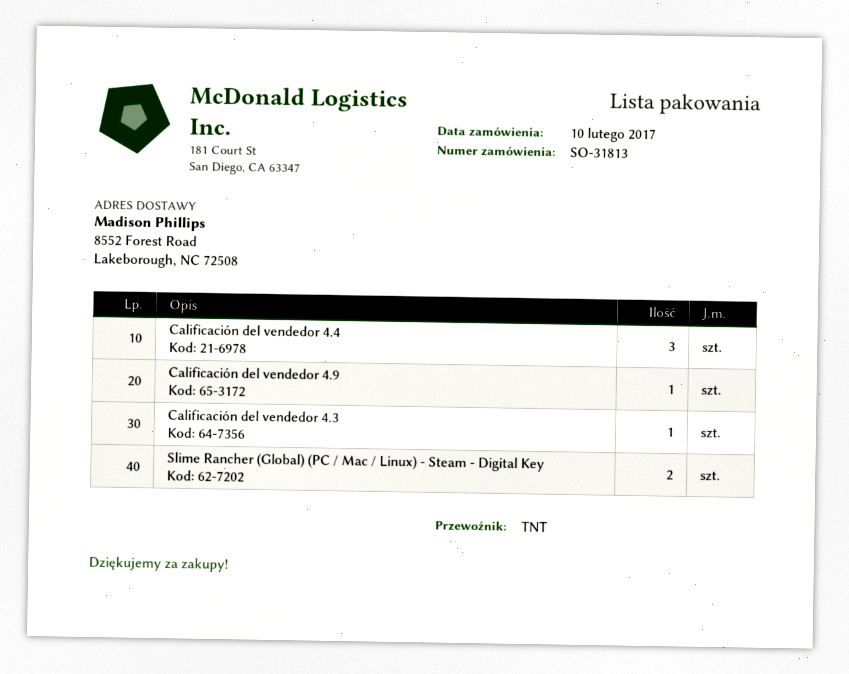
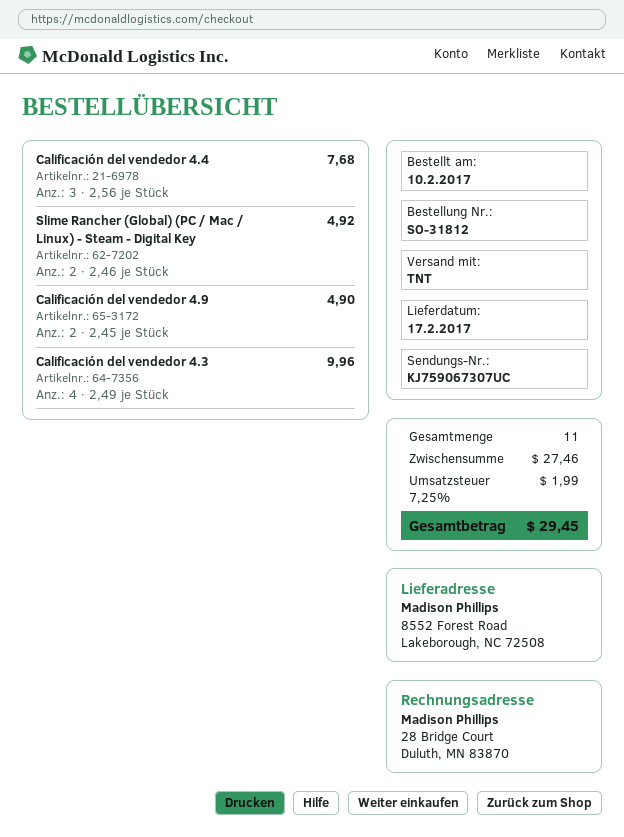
order number: SO-31813 -> SO-31812
Calificación del vendedor 4.9: 1 -> 2
Calificación del vendedor 4.3: 1 -> 4

